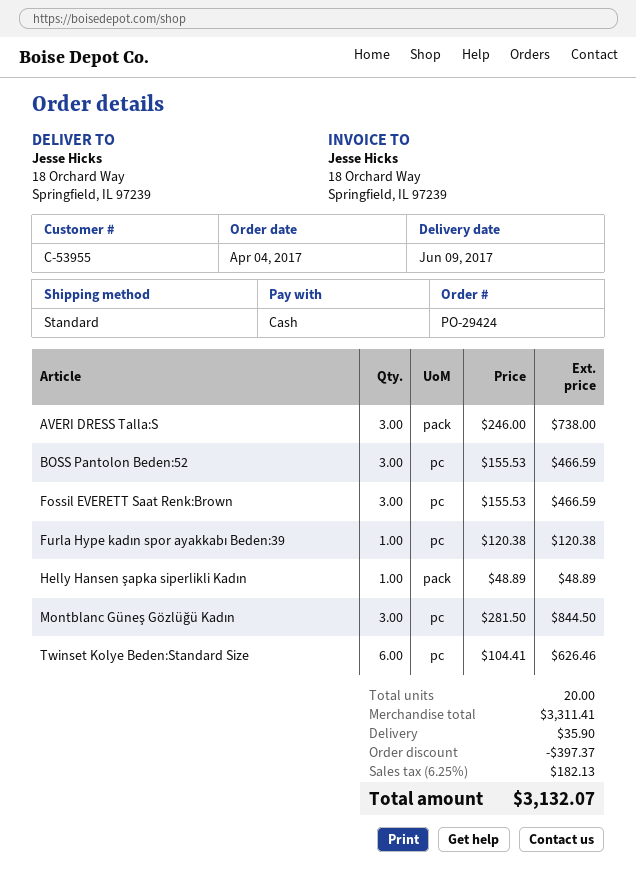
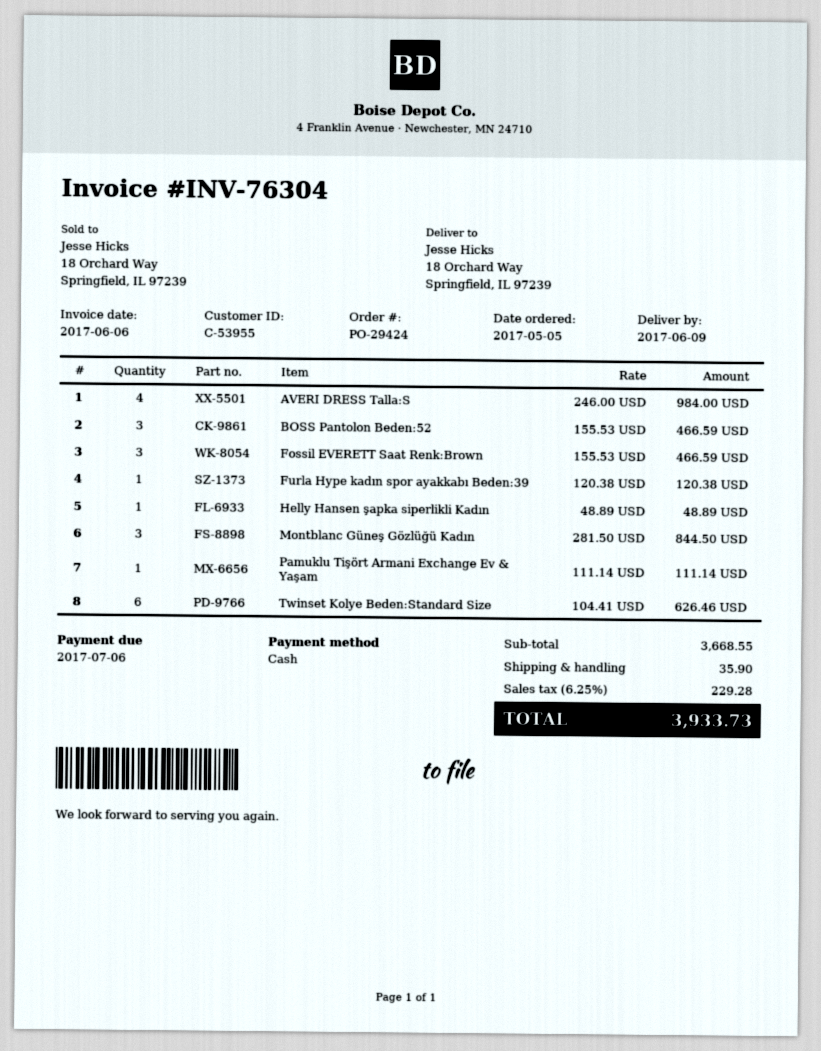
order date: 2017-04-04 -> 2017-05-05
AVERI DRESS Talla:S: 3 x 246.00 = 738.00 -> 4 x 246.00 = 984.00
Pamuklu Tişört Armani Exchange Ev & Yaşam: none -> 1 x 111.14 = 111.14
subtotal: 3311.41 -> 3668.55
discount: 397.37 -> none
tax: 6.25% = 182.13 -> 6.25% = 229.28
total: 3132.07 -> 3933.73

